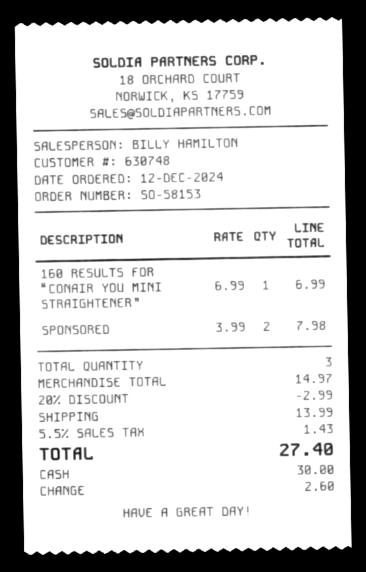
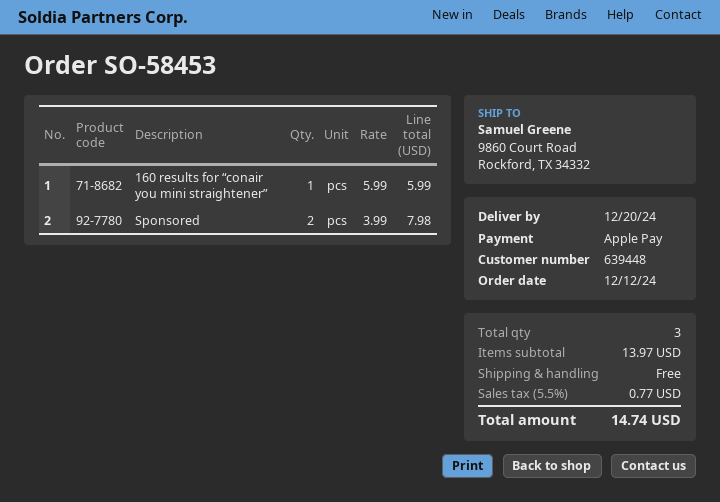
order number: SO-58153 -> SO-58453
customer number: 630748 -> 639448
payment method: cash -> Apple Pay
160 RESULTS FOR “CONAIR YOU MINI STRAIGHTENER”: 1 x 6.99 = 6.99 -> 1 x 5.99 = 5.99
subtotal: 14.97 -> 13.97
discount: 20% = 2.99 -> none
shipping: 13.99 -> 0.00
tax: 5.5% = 1.43 -> 5.5% = 0.77
total: 27.40 -> 14.74

